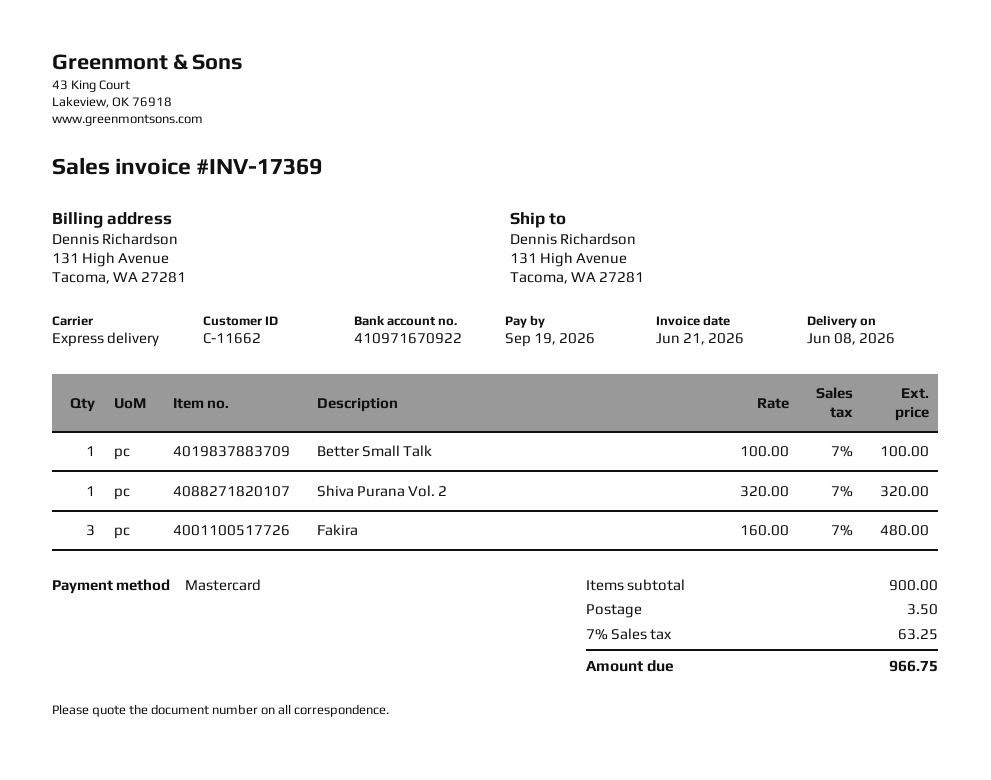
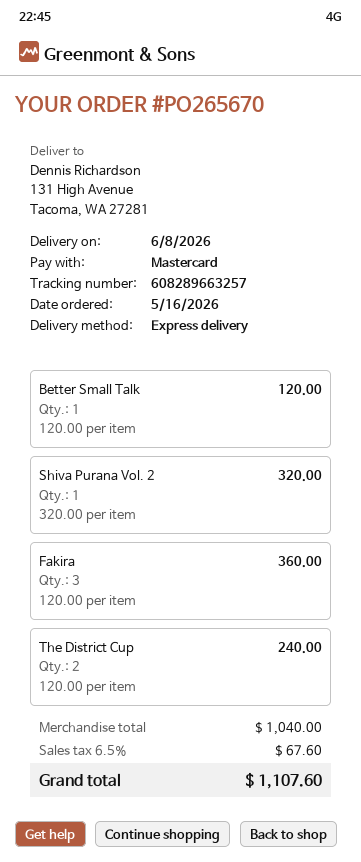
Better Small Talk: 1 x 100.00 = 100.00 -> 1 x 120.00 = 120.00
Fakira: 3 x 160.00 = 480.00 -> 3 x 120.00 = 360.00
The District Cup: none -> 2 x 120.00 = 240.00
subtotal: 900.00 -> 1040.00
shipping: 3.50 -> none
tax: 7% = 63.25 -> 6.5% = 67.60
total: 966.75 -> 1107.60

